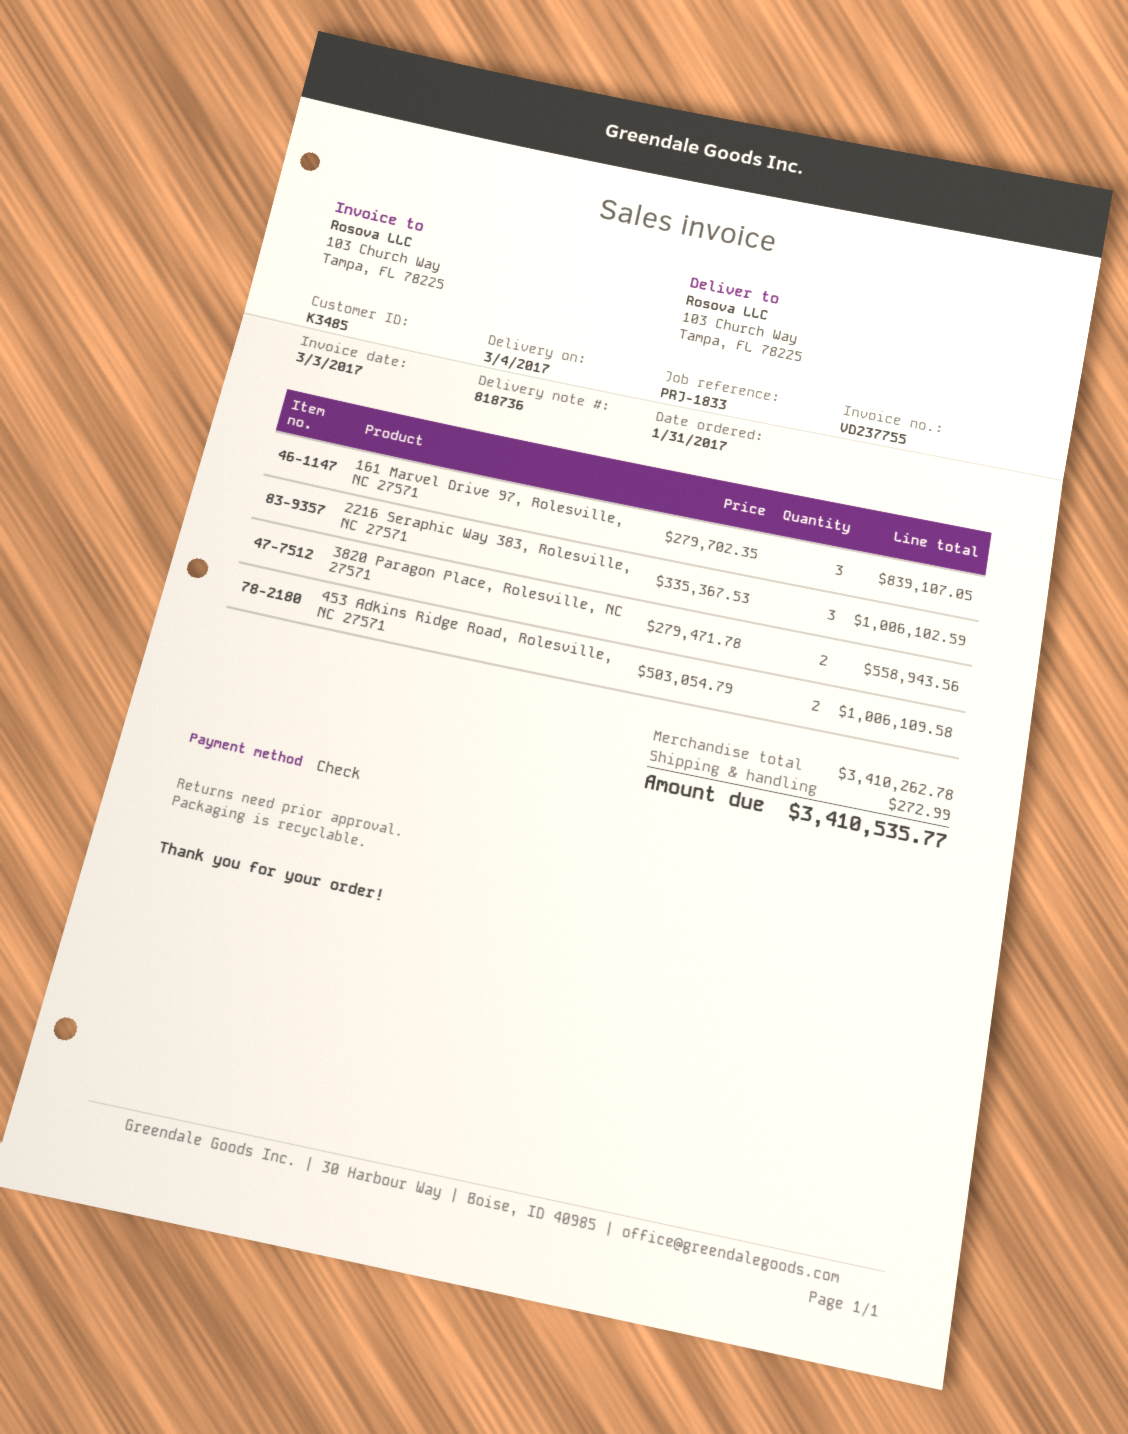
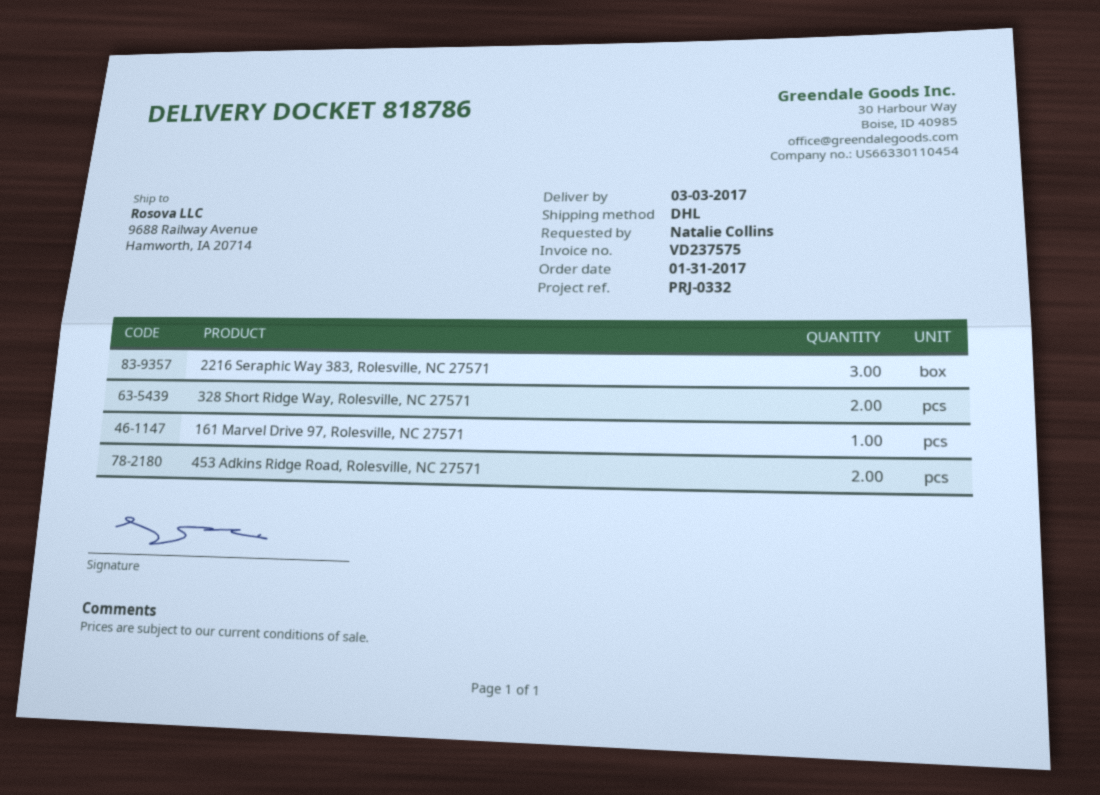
delivery note number: 818736 -> 818786
delivery date: 2017-03-04 -> 2017-03-03
invoice number: VD237755 -> VD237575
reference: PRJ-1833 -> PRJ-0332
ship to: 103 Church Way, Tampa, FL 78225 -> 9688 Railway Avenue, Hamworth, IA 20714
161 Marvel Drive 97, Rolesville, NC 27571: 3 -> 1
3820 Paragon Place, Rolesville, NC 27571: 2 -> none
328 Short Ridge Way, Rolesville, NC 27571: none -> 2

